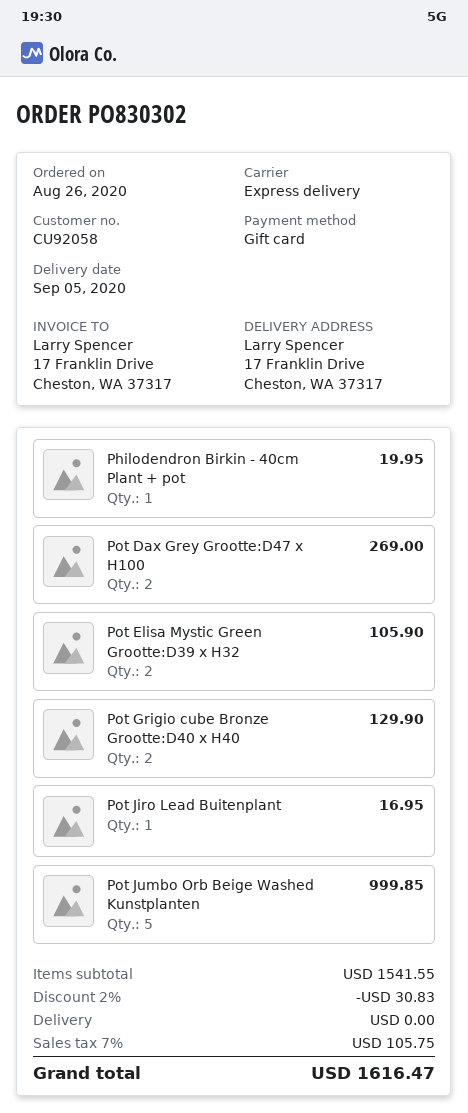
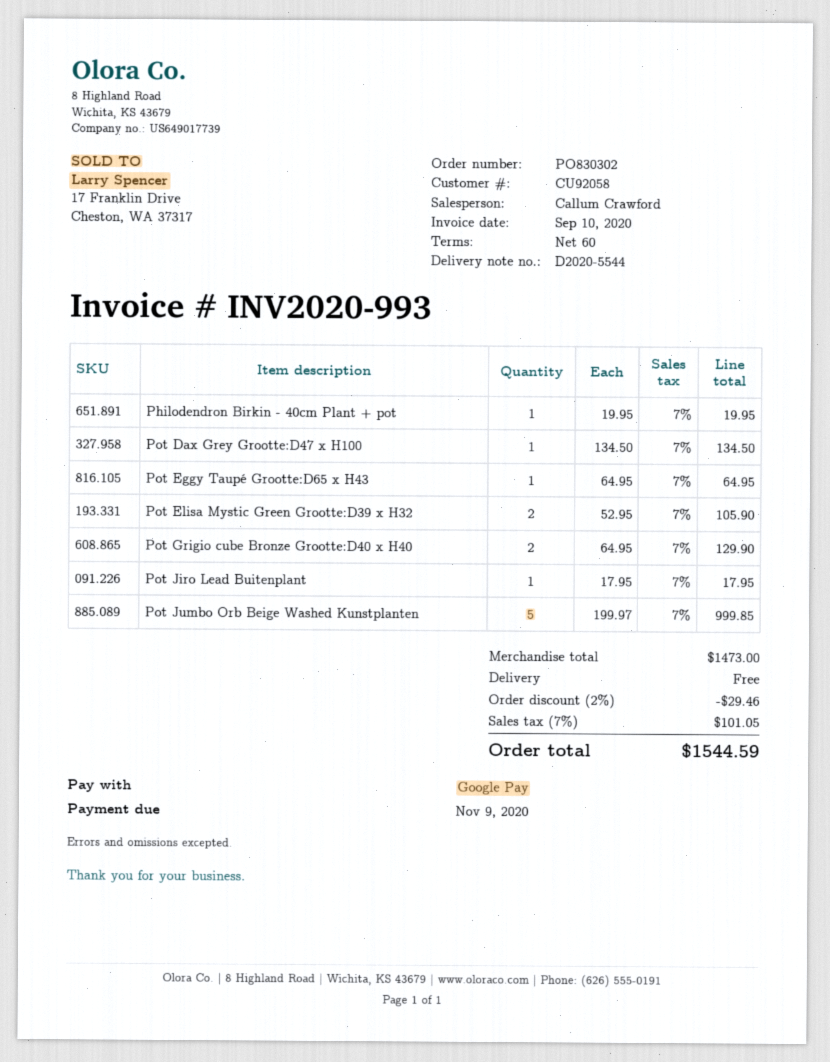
payment method: gift card -> Google Pay
Pot Dax Grey Grootte:D47 x H100: 2 for 269.00 -> 1 for 134.50
Pot Jiro Lead Buitenplant: 1 for 16.95 -> 1 for 17.95
Pot Eggy Taupé Grootte:D65 x H43: none -> 1 for 64.95
subtotal: 1541.55 -> 1473.00
discount: 2% = 30.83 -> 2% = 29.46
tax: 7% = 105.75 -> 7% = 101.05
total: 1616.47 -> 1544.59

